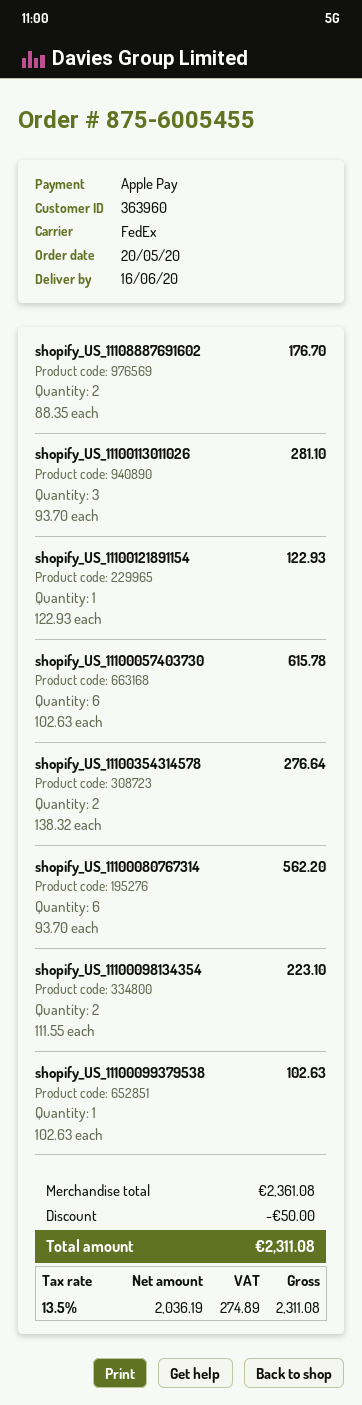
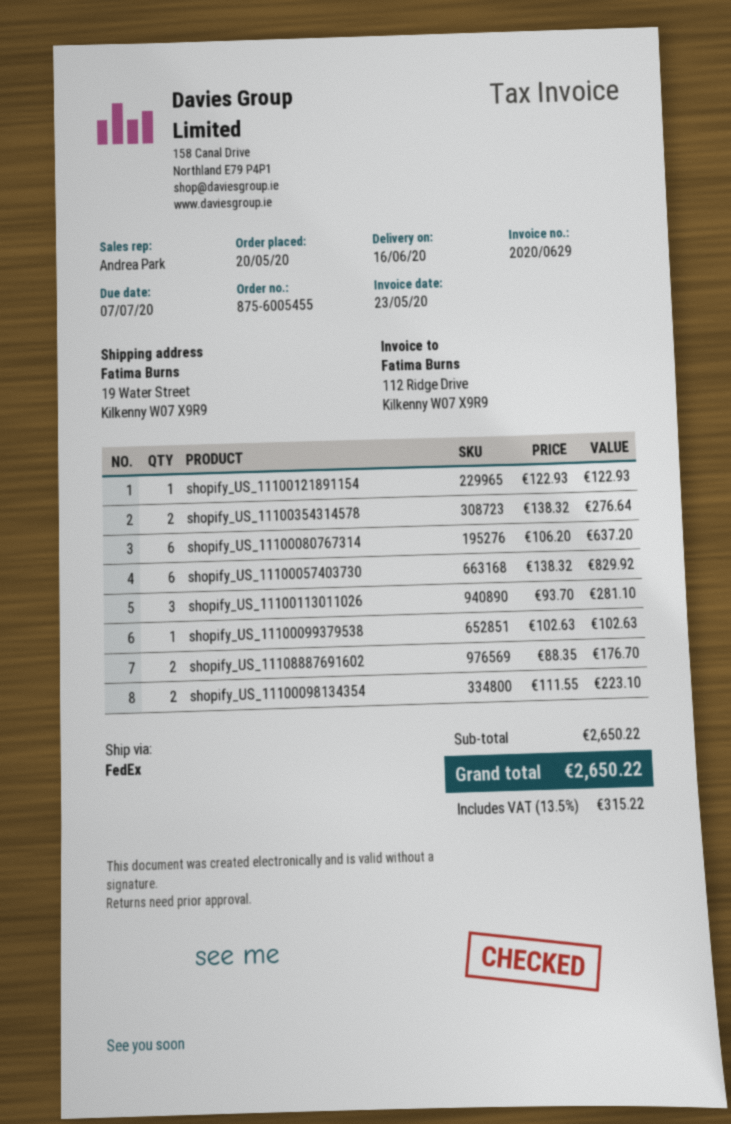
shopify_US_11100057403730: 6 x 102.63 = 615.78 -> 6 x 138.32 = 829.92
shopify_US_11100080767314: 6 x 93.70 = 562.20 -> 6 x 106.20 = 637.20
subtotal: 2361.08 -> 2650.22
discount: 50.00 -> none
tax: 13.5% = 274.89 -> 13.5% = 315.22
total: 2311.08 -> 2650.22

